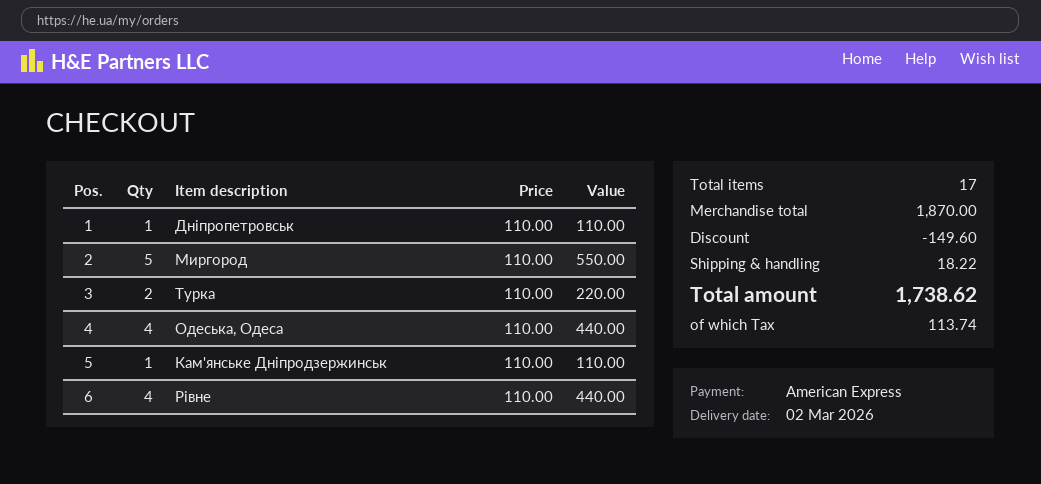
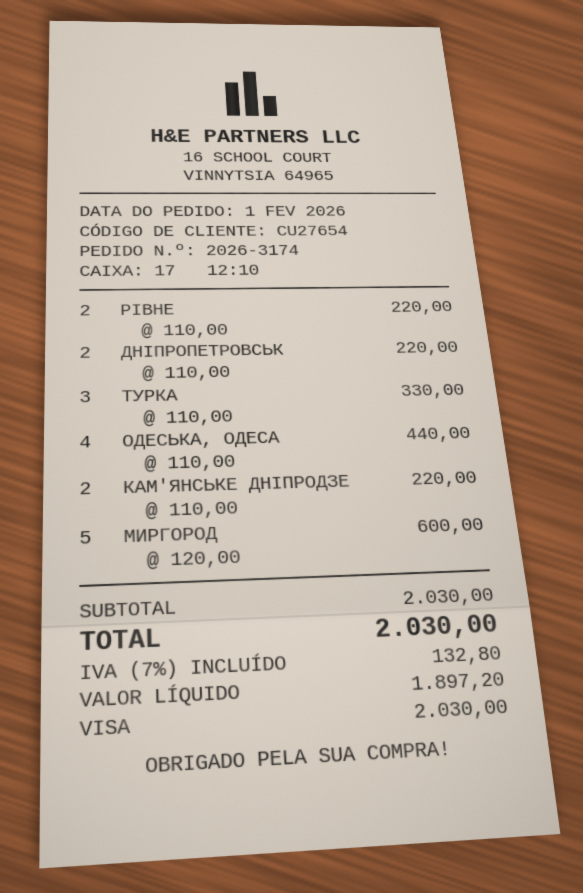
payment method: American Express -> Visa
Дніпропетровськ: 1 x 110.00 = 110.00 -> 2 x 110.00 = 220.00
Миргород: 5 x 110.00 = 550.00 -> 5 x 120.00 = 600.00
Турка: 2 x 110.00 = 220.00 -> 3 x 110.00 = 330.00
Кам'янське Дніпродзержинськ: 1 x 110.00 = 110.00 -> 2 x 110.00 = 220.00
Рівне: 4 x 110.00 = 440.00 -> 2 x 110.00 = 220.00
subtotal: 1870.00 -> 2030.00
discount: 149.60 -> none
shipping: 18.22 -> none
tax: 113.74 -> 132.80
total: 1738.62 -> 2030.00

